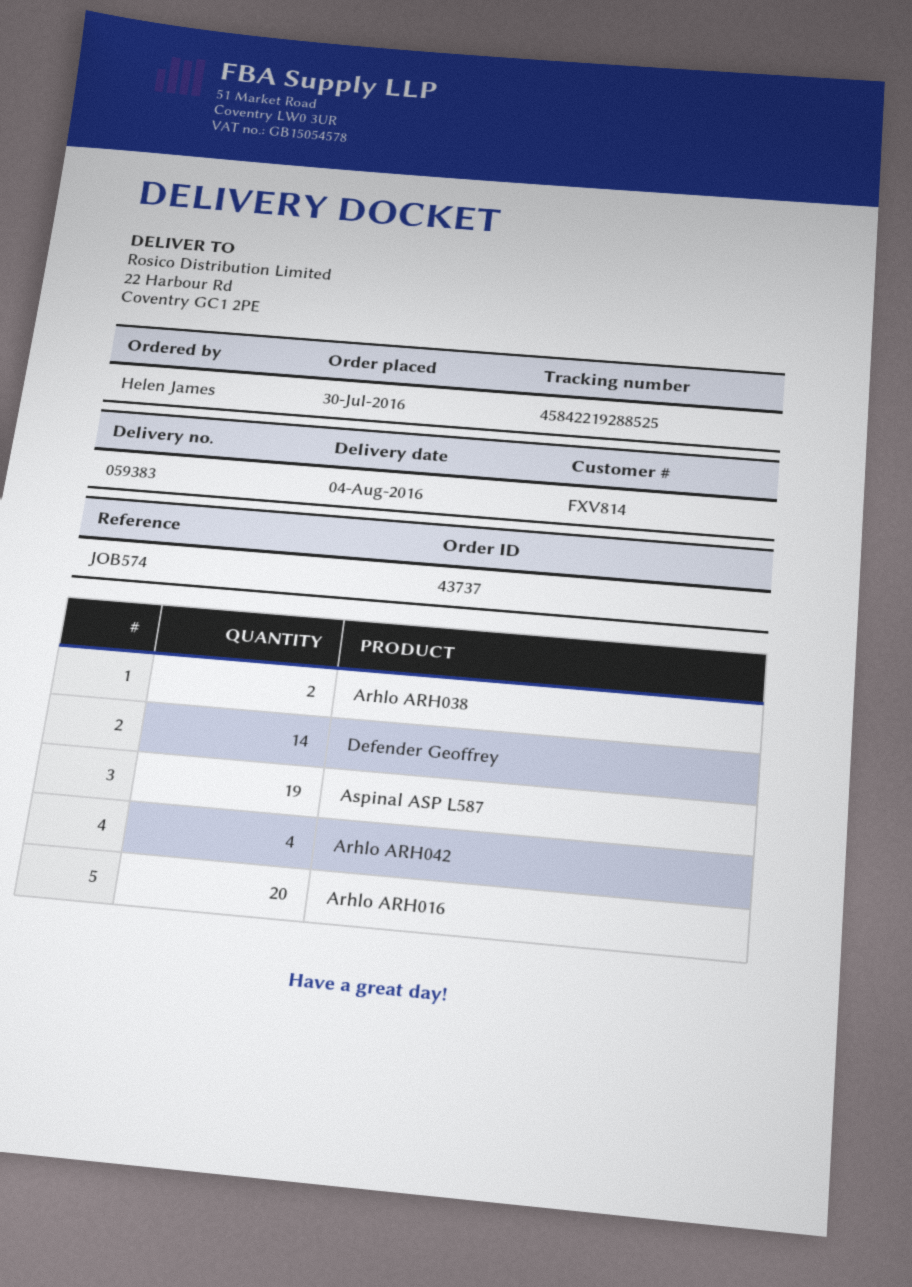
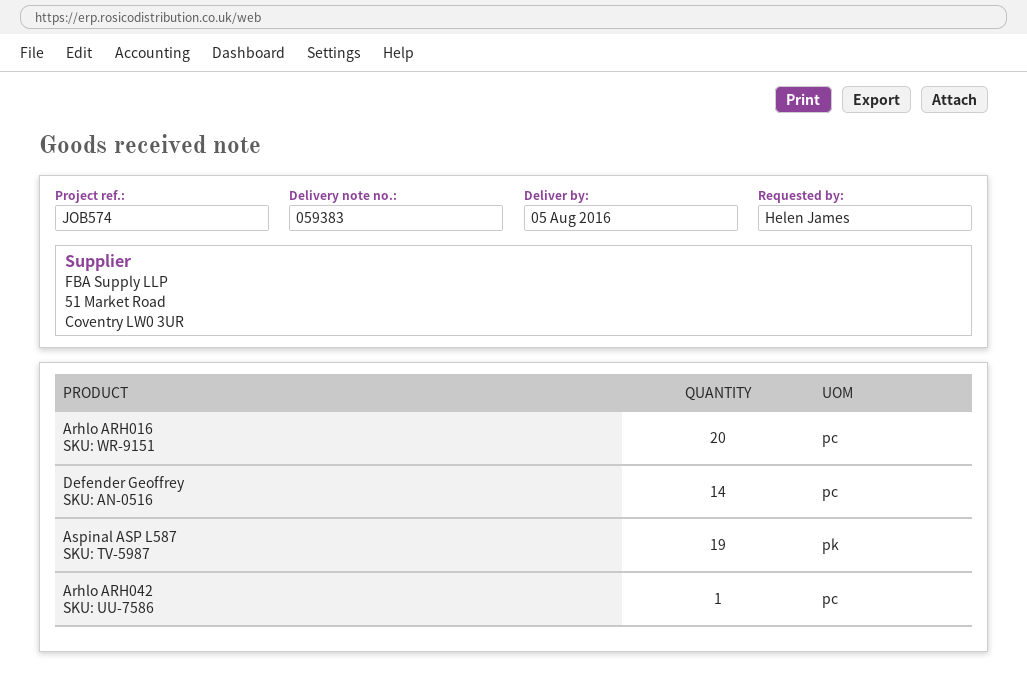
delivery date: 2016-08-04 -> 2016-08-05
Arhlo ARH038: 2 -> none
Arhlo ARH042: 4 -> 1

